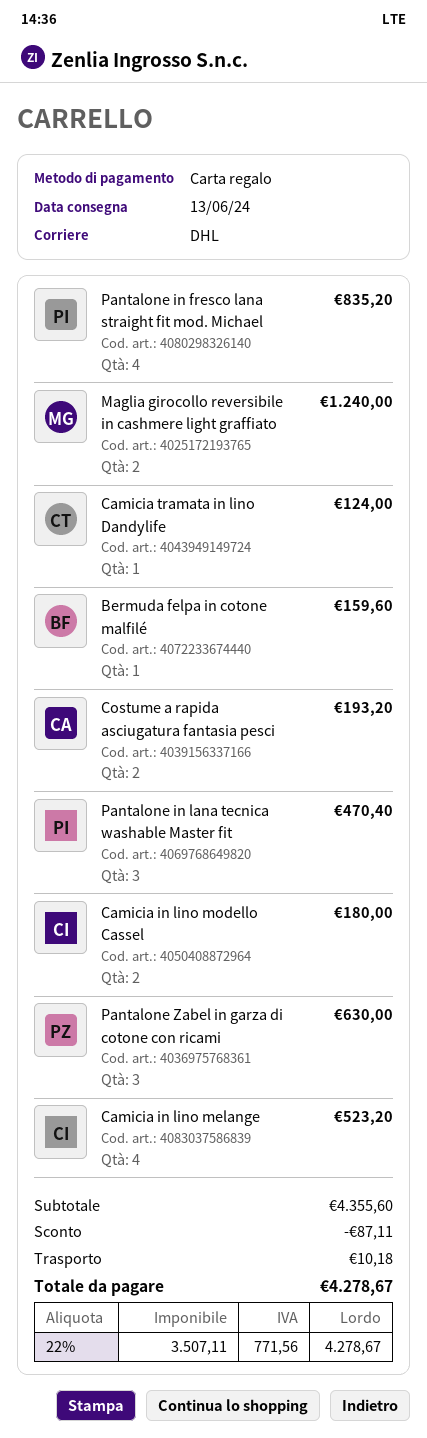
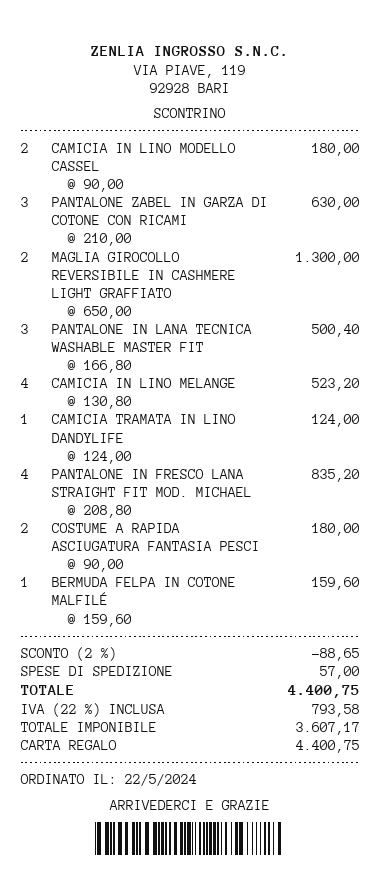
Maglia girocollo reversibile in cashmere light graffiato: 2 for 1240.00 -> 2 for 1300.00
Costume a rapida asciugatura fantasia pesci: 2 for 193.20 -> 2 for 180.00
Pantalone in lana tecnica washable Master fit: 3 for 470.40 -> 3 for 500.40
discount: 87.11 -> 88.65
shipping: 10.18 -> 57.00
net: 3507.11 -> 3607.17
tax: 22% = 771.56 -> 22% = 793.58
total: 4278.67 -> 4400.75

